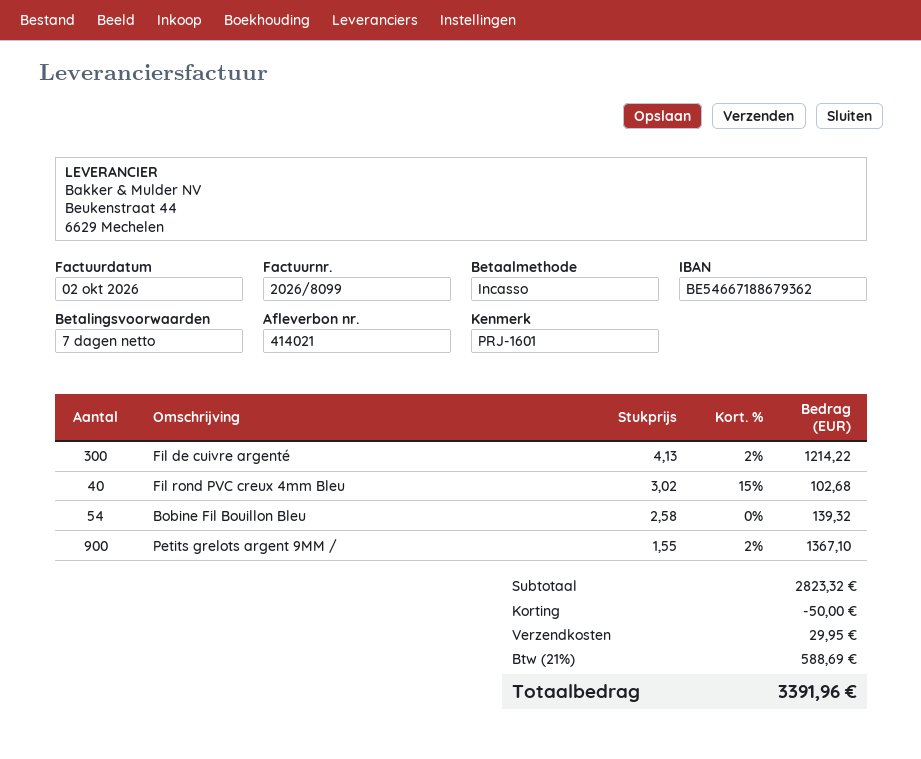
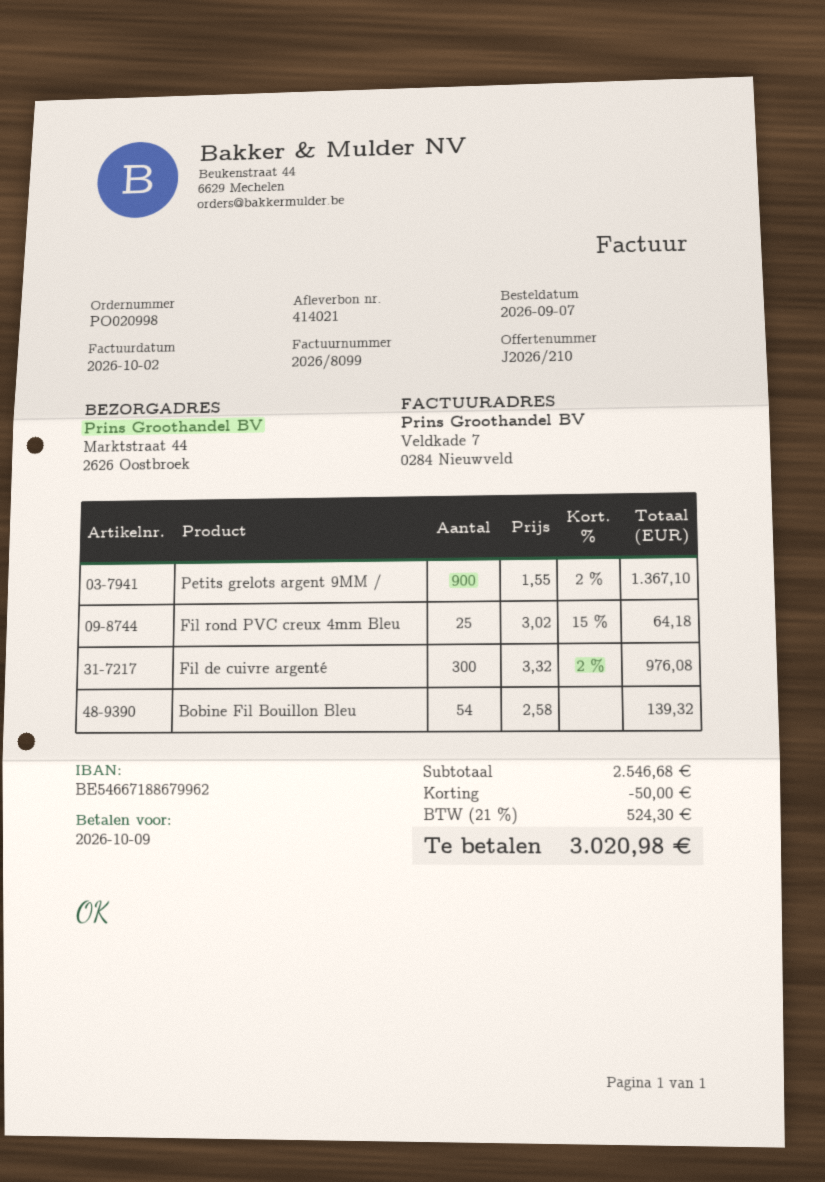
bank account: BE54667188679362 -> BE54667188679962
Fil de cuivre argenté: 300 x 4.13 - 2% = 1214.22 -> 300 x 3.32 - 2% = 976.08
Fil rond PVC creux 4mm Bleu: 40 x 3.02 - 15% = 102.68 -> 25 x 3.02 - 15% = 64.18
subtotal: 2823.32 -> 2546.68
shipping: 29.95 -> none
tax: 21% = 588.69 -> 21% = 524.30
total: 3391.96 -> 3020.98

